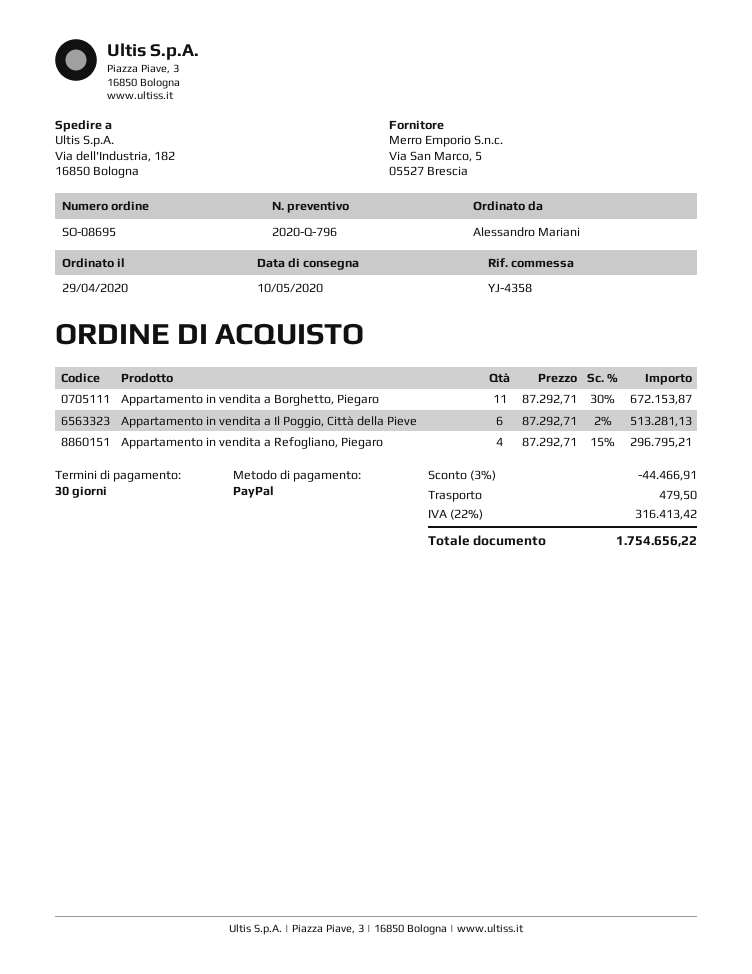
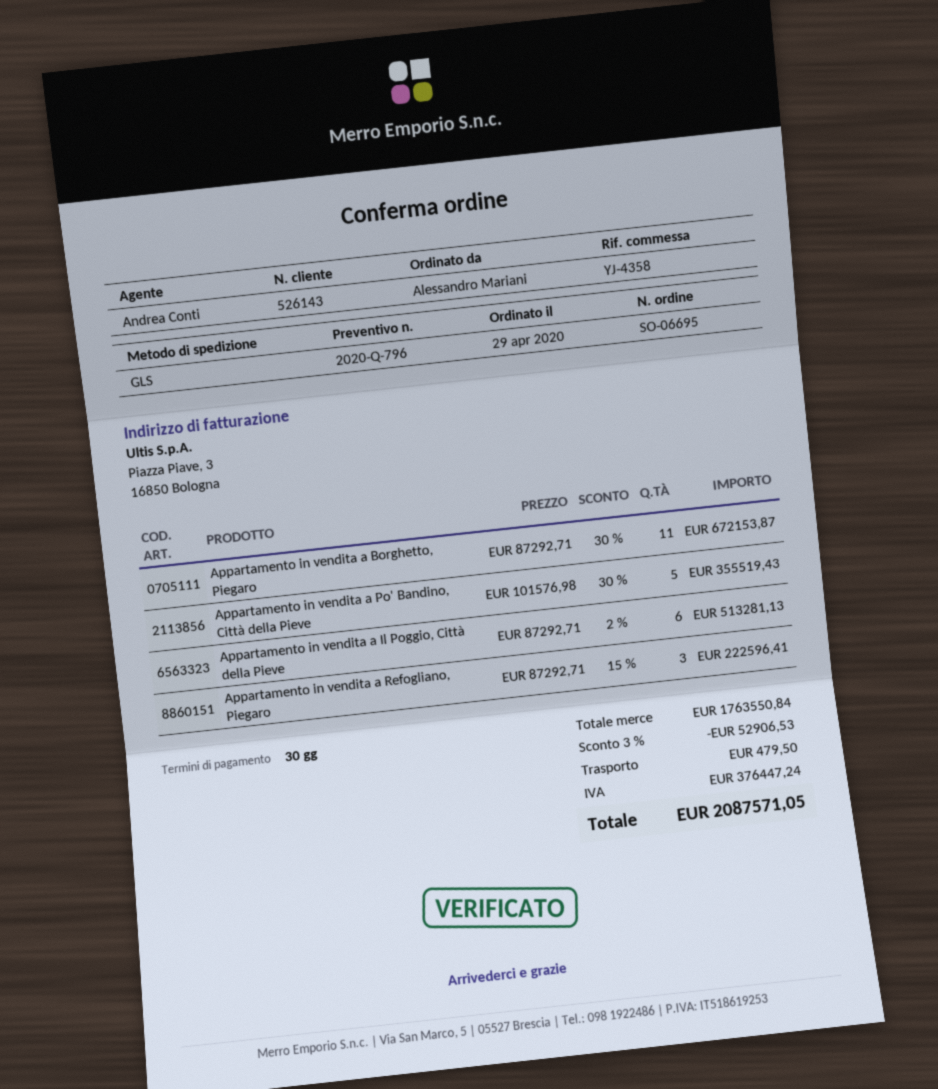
order number: SO-08695 -> SO-06695
Appartamento in vendita a Refogliano, Piegaro: 4 x 87292.71 - 15% = 296795.21 -> 3 x 87292.71 - 15% = 222596.41
Appartamento in vendita a Po' Bandino, Città della Pieve: none -> 5 x 101576.98 - 30% = 355519.43
discount: 3% = 44466.91 -> 3% = 52906.53
tax: 316413.42 -> 376447.24
total: 1754656.22 -> 2087571.05

